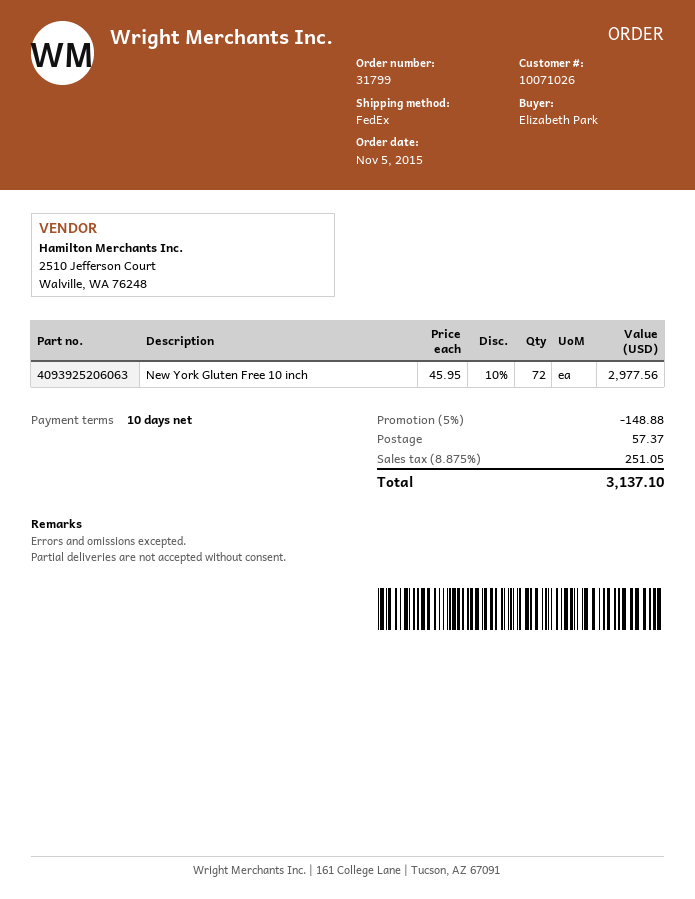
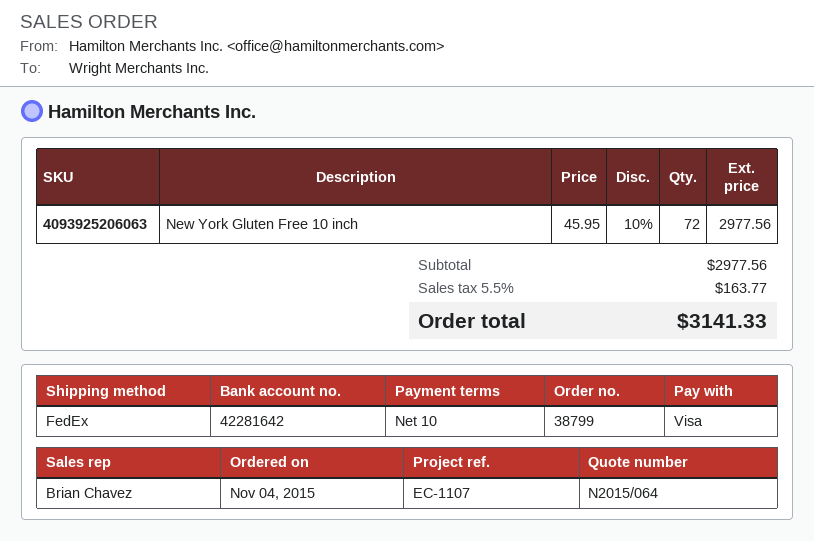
order number: 31799 -> 38799
order date: 2015-11-05 -> 2015-11-04
discount: 5% = 148.88 -> none
shipping: 57.37 -> none
tax: 8.875% = 251.05 -> 5.5% = 163.77
total: 3137.10 -> 3141.33

